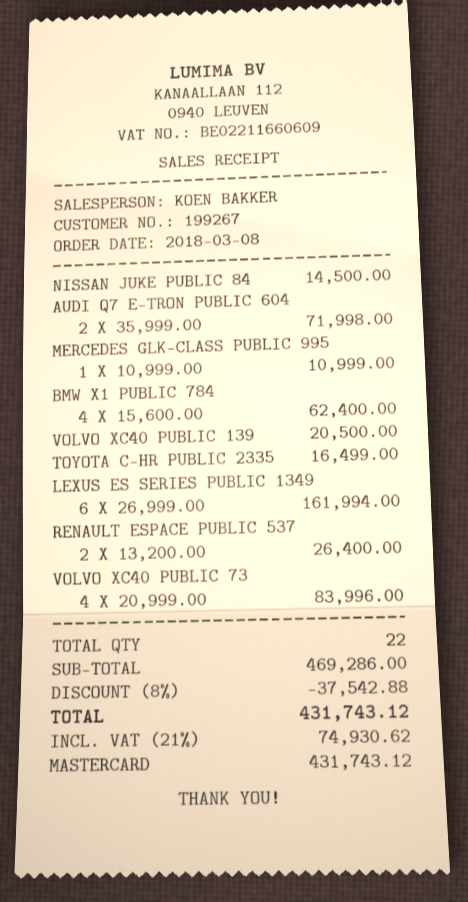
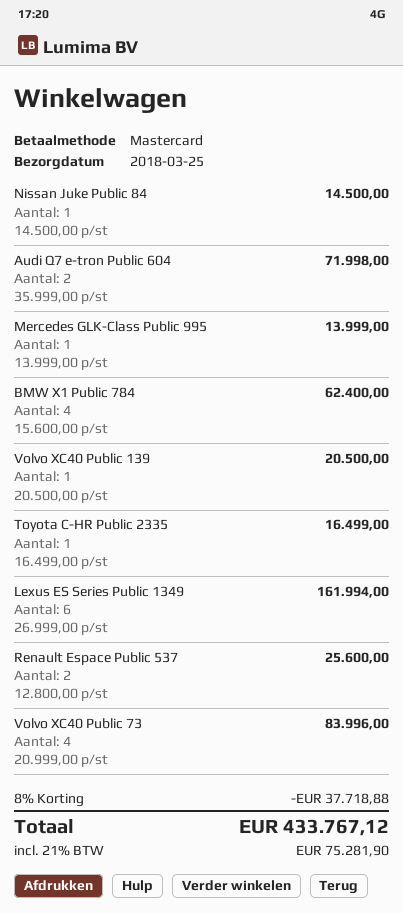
MERCEDES GLK-CLASS PUBLIC 995: 1 x 10999.00 = 10999.00 -> 1 x 13999.00 = 13999.00
RENAULT ESPACE PUBLIC 537: 2 x 13200.00 = 26400.00 -> 2 x 12800.00 = 25600.00
discount: 8% = 37542.88 -> 8% = 37718.88
tax: 21% = 74930.62 -> 21% = 75281.90
total: 431743.12 -> 433767.12

